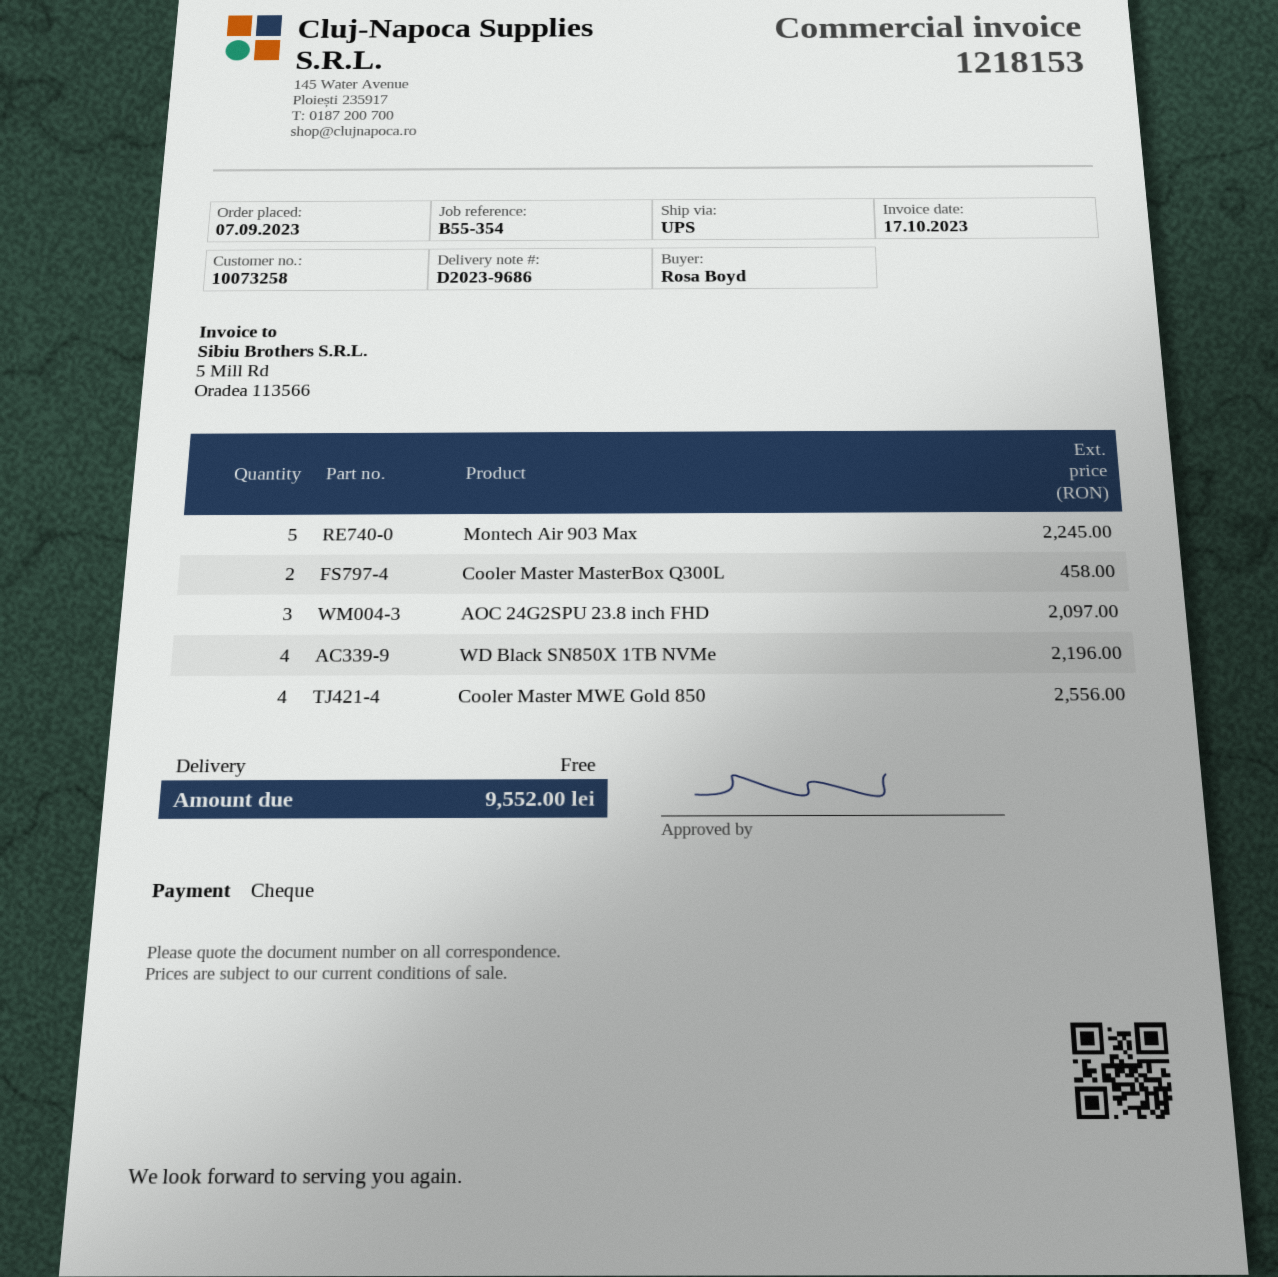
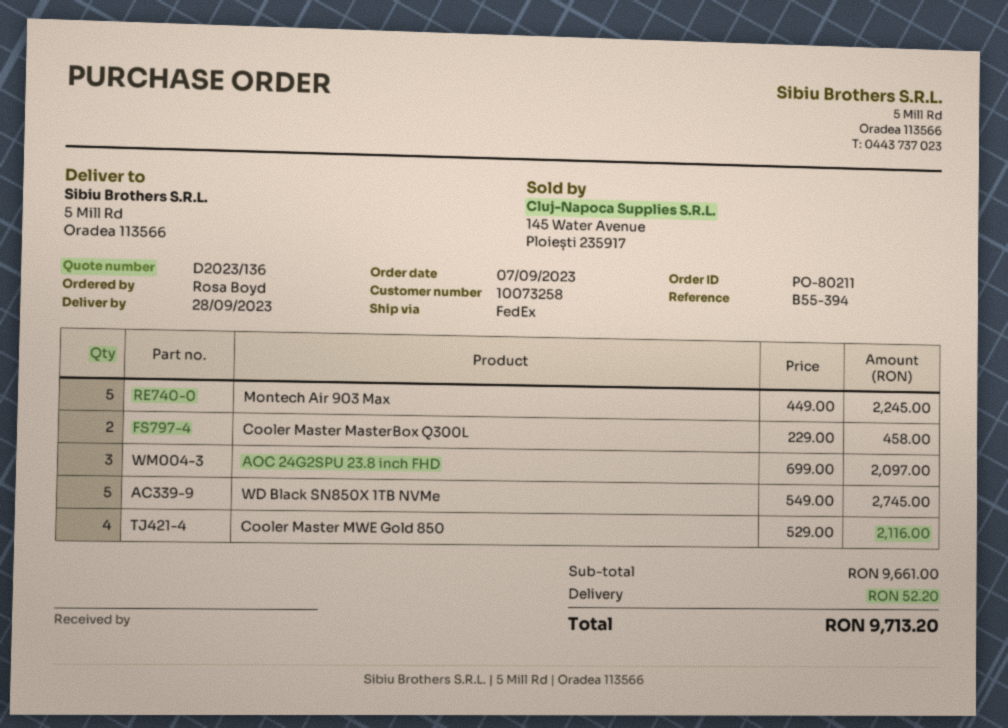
reference: B55-354 -> B55-394
shipping method: UPS -> FedEx
WD Black SN850X 1TB NVMe: 4 for 2196.00 -> 5 for 2745.00
Cooler Master MWE Gold 850: 4 for 2556.00 -> 4 for 2116.00
shipping: 0.00 -> 52.20
total: 9552.00 -> 9713.20

